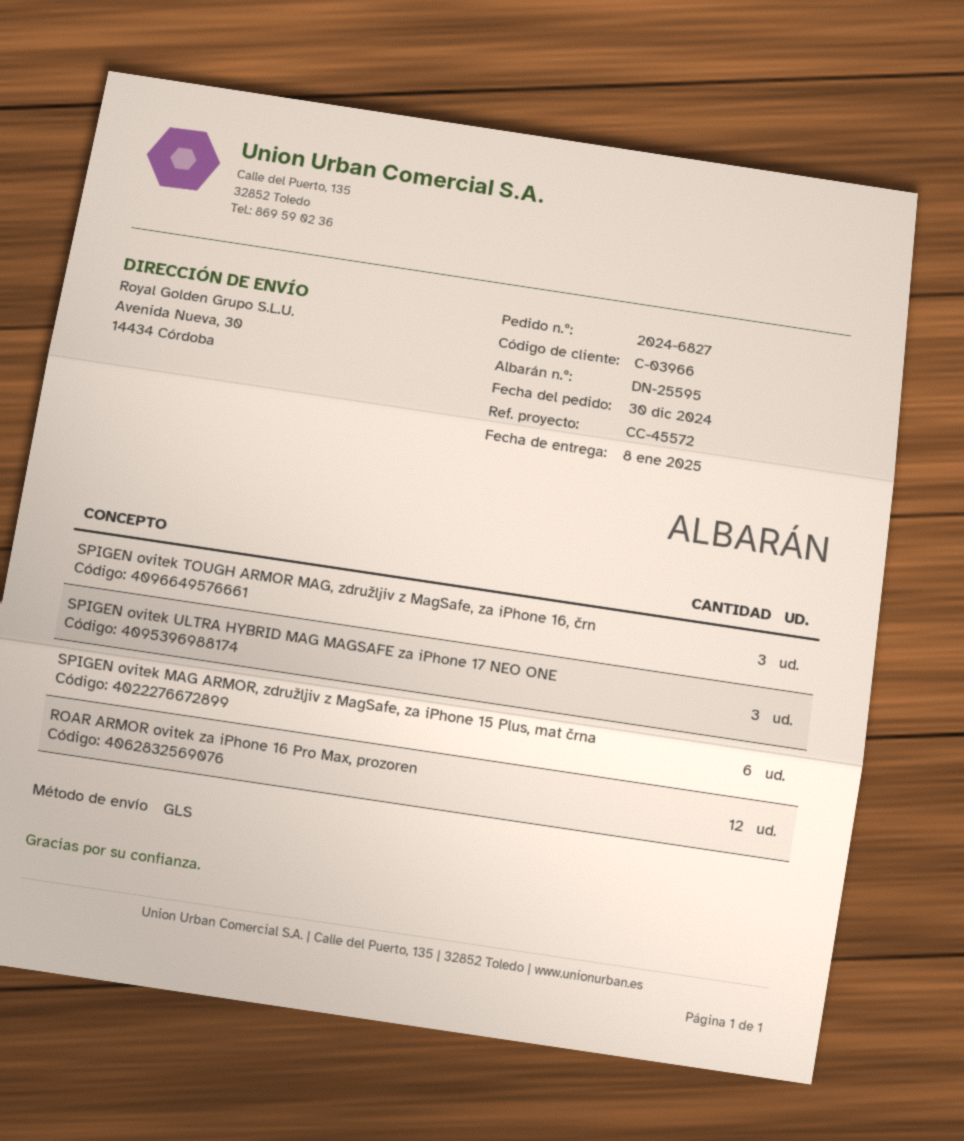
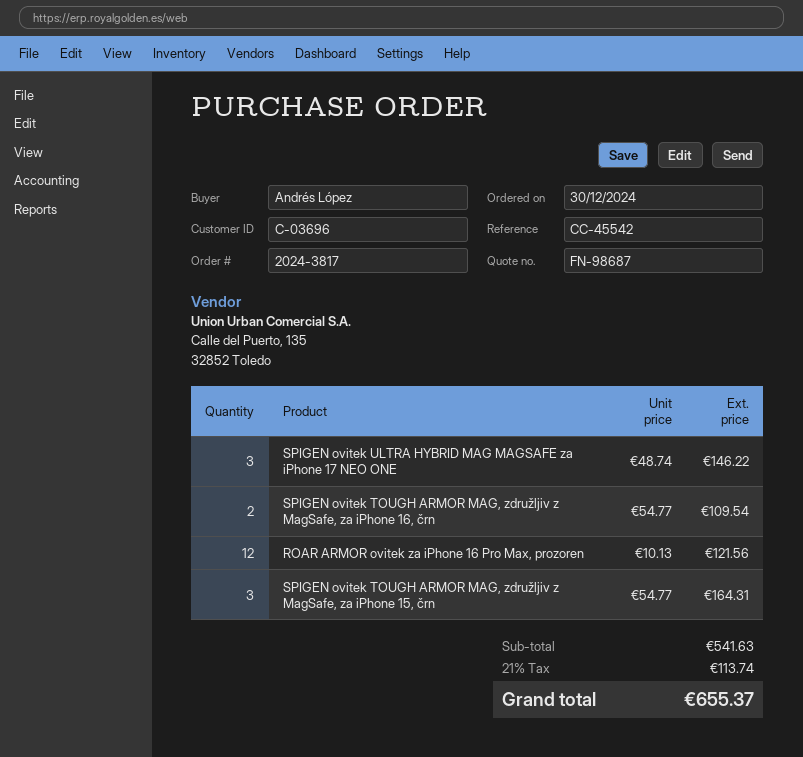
order number: 2024-6827 -> 2024-3817
customer number: C-03966 -> C-03696
reference: CC-45572 -> CC-45542
SPIGEN ovitek TOUGH ARMOR MAG, združljiv z MagSafe, za iPhone 16, črn: 3 -> 2
SPIGEN ovitek MAG ARMOR, združljiv z MagSafe, za iPhone 15 Plus, mat črna: 6 -> none
SPIGEN ovitek TOUGH ARMOR MAG, združljiv z MagSafe, za iPhone 15, črn: none -> 3

